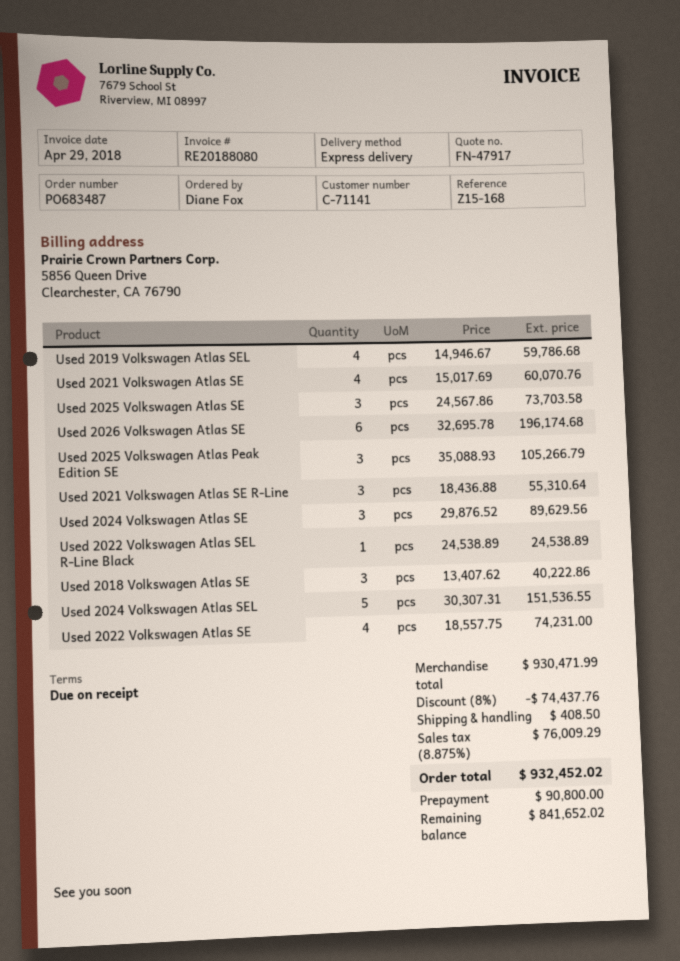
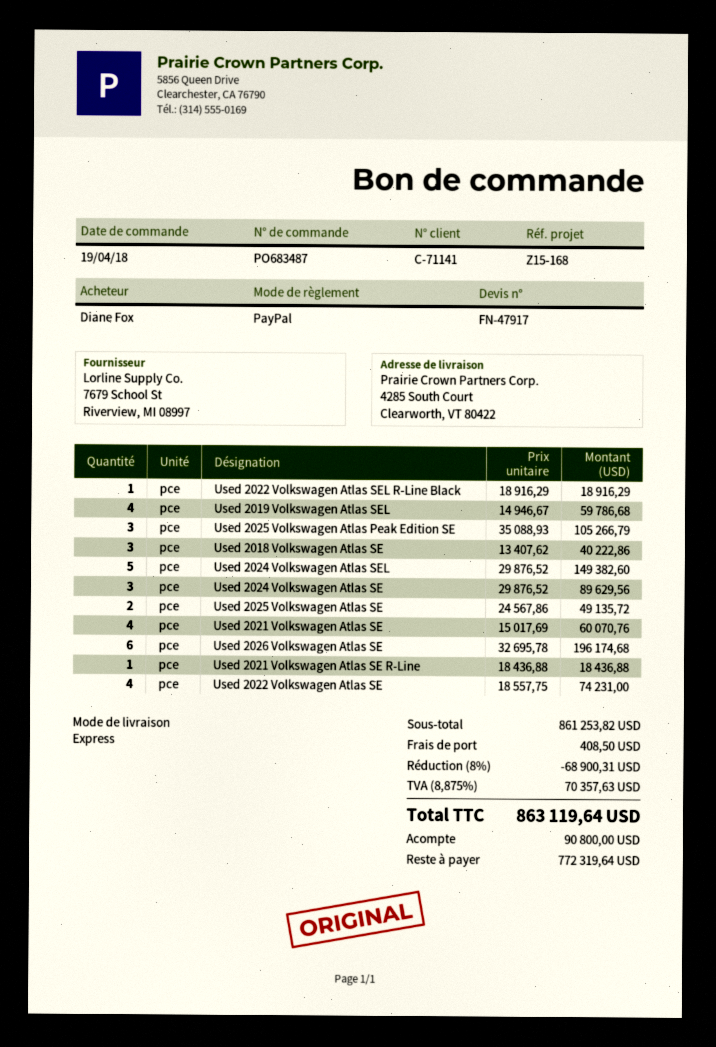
Used 2025 Volkswagen Atlas SE: 3 x 24567.86 = 73703.58 -> 2 x 24567.86 = 49135.72
Used 2021 Volkswagen Atlas SE R-Line: 3 x 18436.88 = 55310.64 -> 1 x 18436.88 = 18436.88
Used 2022 Volkswagen Atlas SEL R-Line Black: 1 x 24538.89 = 24538.89 -> 1 x 18916.29 = 18916.29
Used 2024 Volkswagen Atlas SEL: 5 x 30307.31 = 151536.55 -> 5 x 29876.52 = 149382.60
subtotal: 930471.99 -> 861253.82
discount: 8% = 74437.76 -> 8% = 68900.31
tax: 8.875% = 76009.29 -> 8.875% = 70357.63
total: 932452.02 -> 863119.64
balance: 841652.02 -> 772319.64

